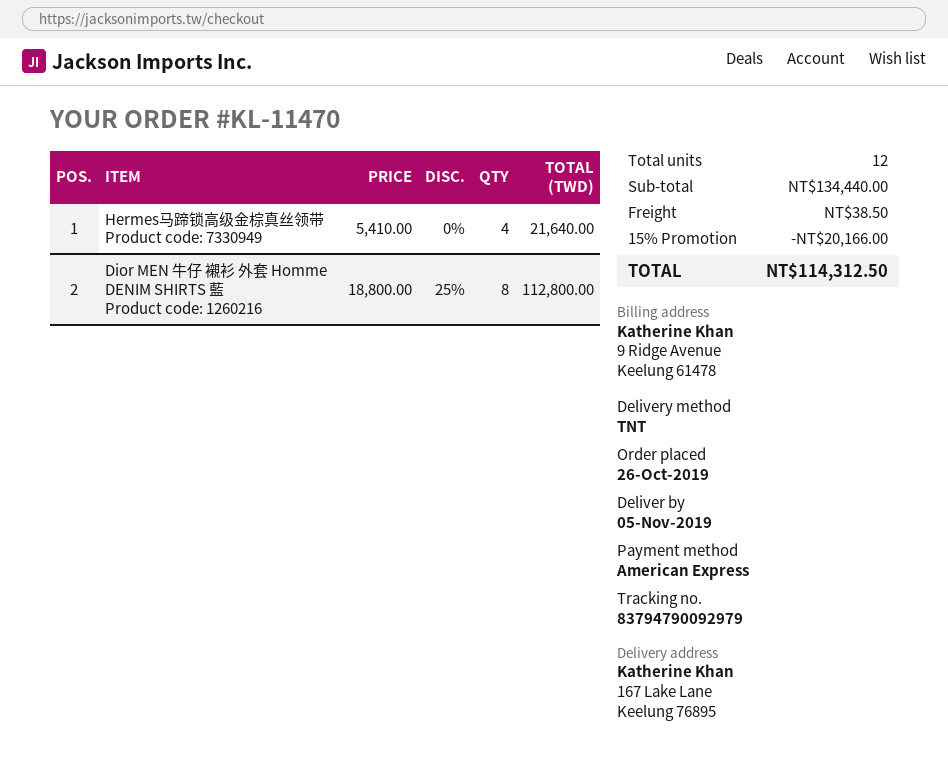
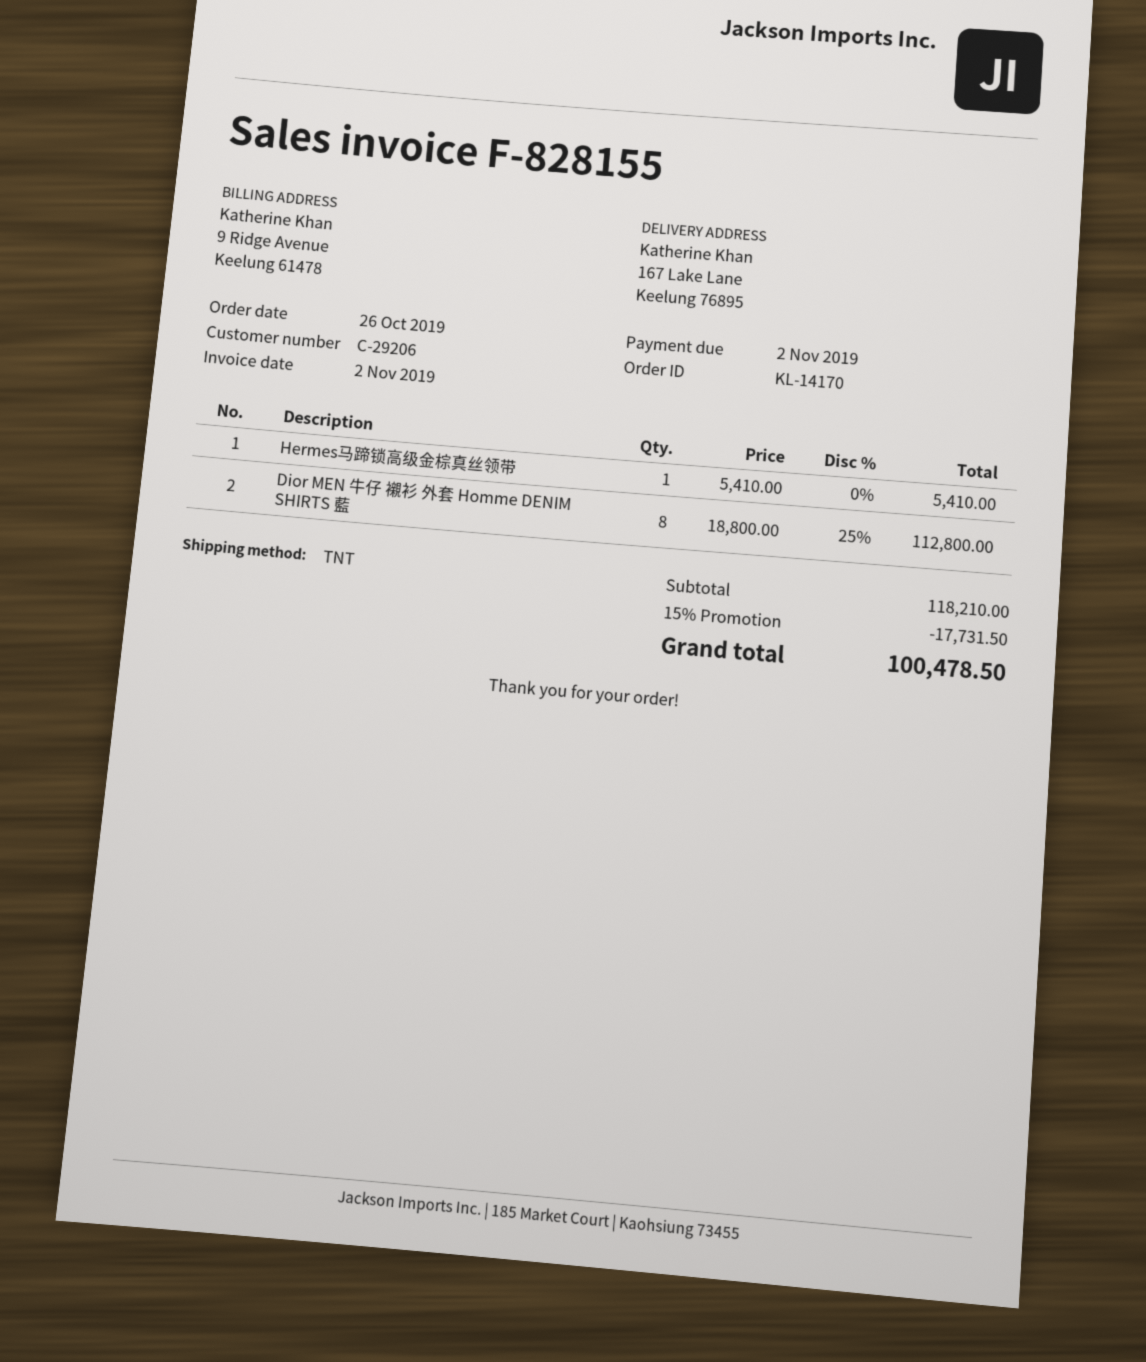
order number: KL-11470 -> KL-14170
Hermes马蹄锁高级金棕真丝领带: 4 x 5410.00 = 21640.00 -> 1 x 5410.00 = 5410.00
subtotal: 134440.00 -> 118210.00
discount: 15% = 20166.00 -> 15% = 17731.50
shipping: 38.50 -> none
total: 114312.50 -> 100478.50

